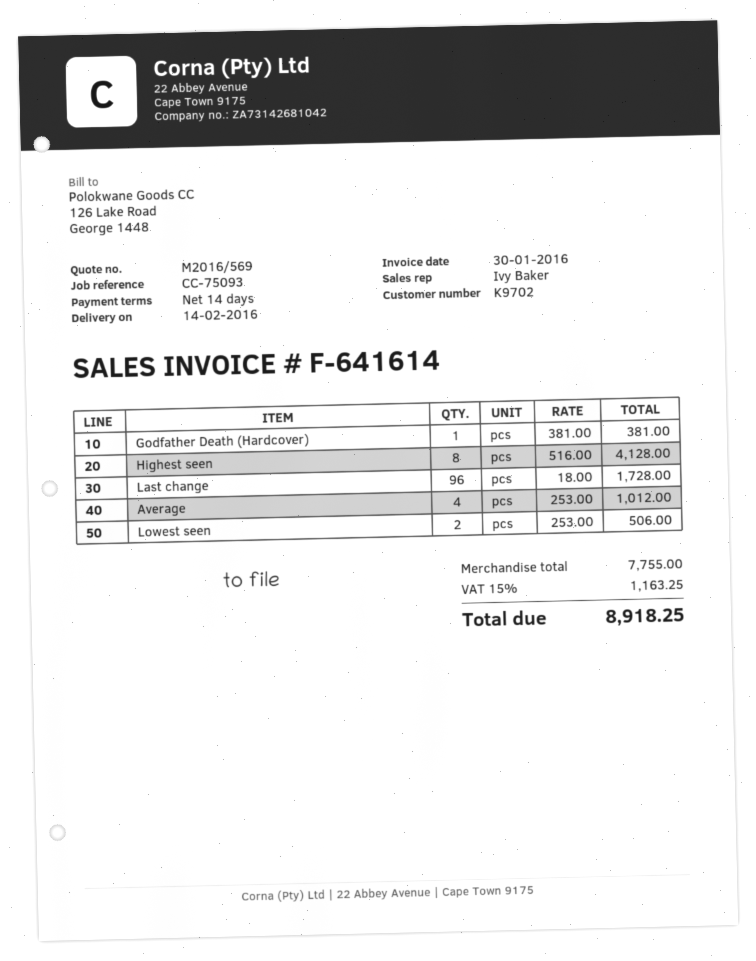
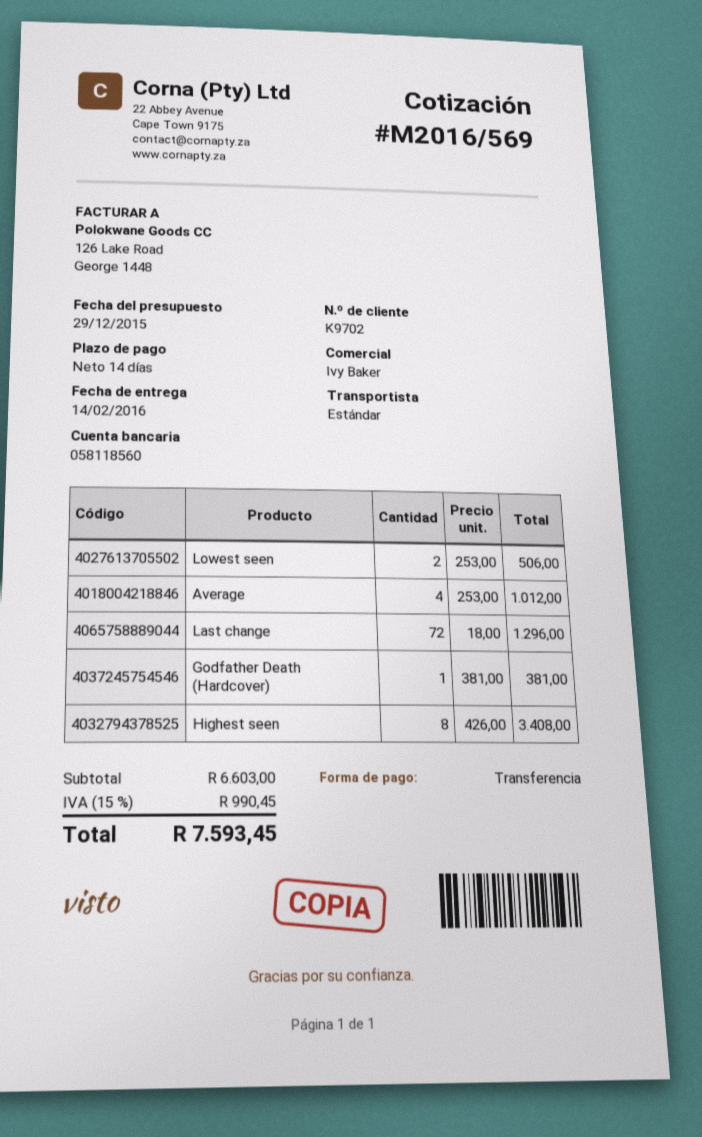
Highest seen: 8 x 516.00 = 4128.00 -> 8 x 426.00 = 3408.00
Last change: 96 x 18.00 = 1728.00 -> 72 x 18.00 = 1296.00
subtotal: 7755.00 -> 6603.00
tax: 15% = 1163.25 -> 15% = 990.45
total: 8918.25 -> 7593.45

